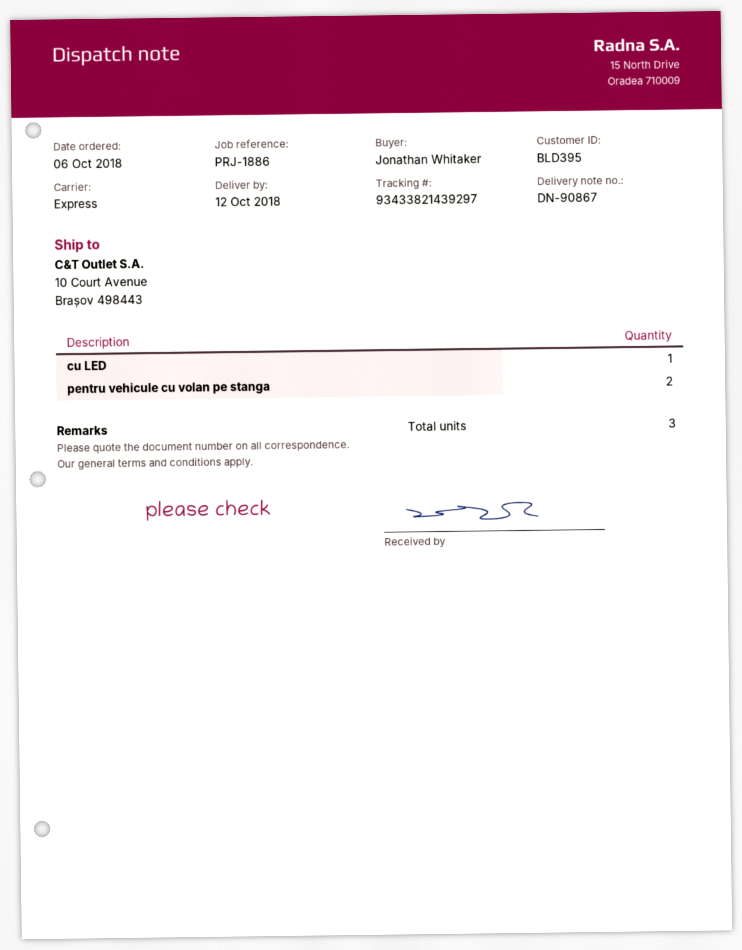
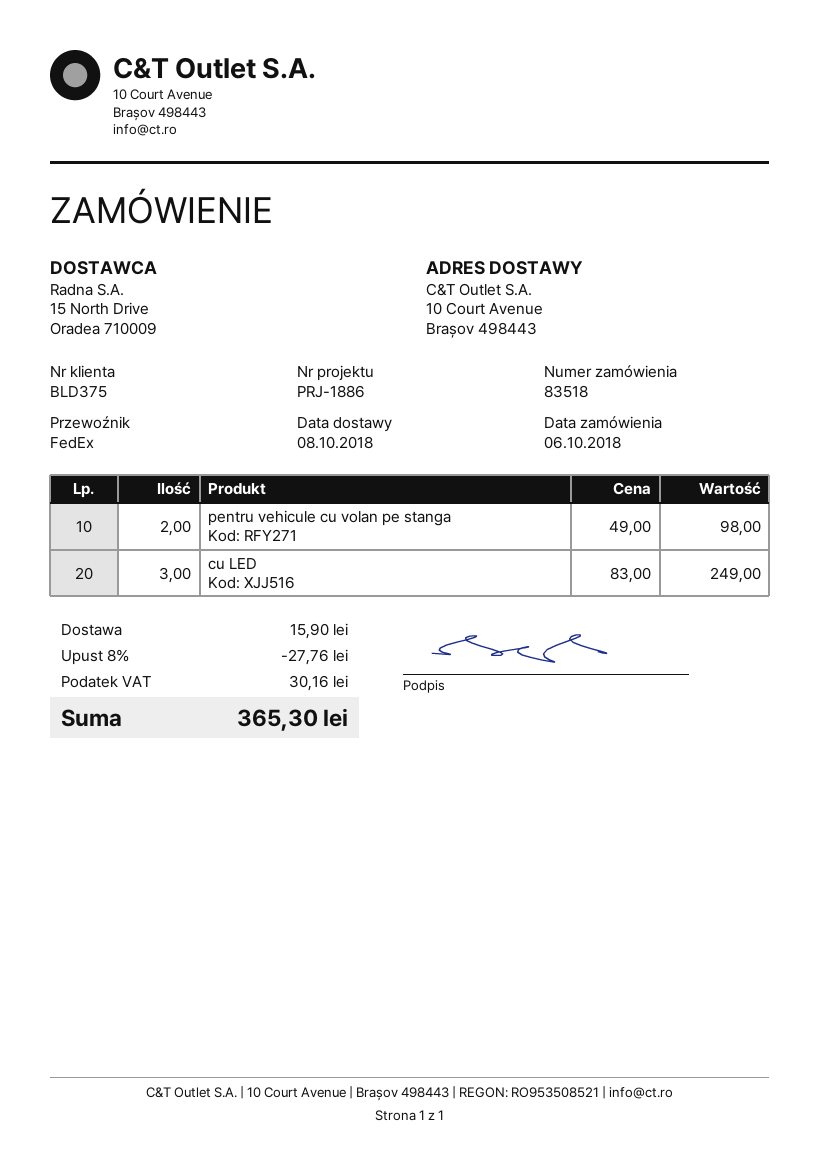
delivery date: 2018-10-12 -> 2018-10-08
customer number: BLD395 -> BLD375
shipping method: express -> FedEx
cu LED: 1 -> 3

